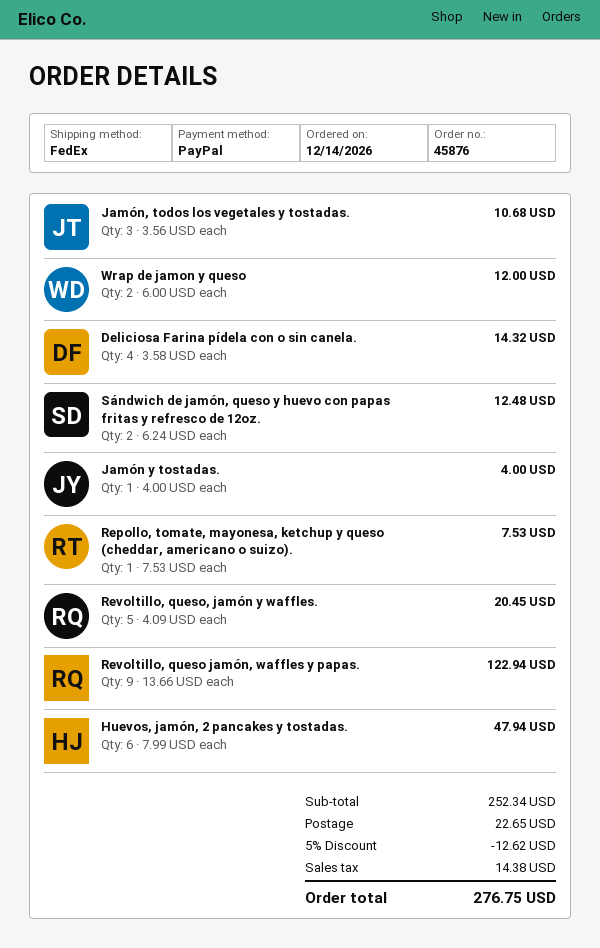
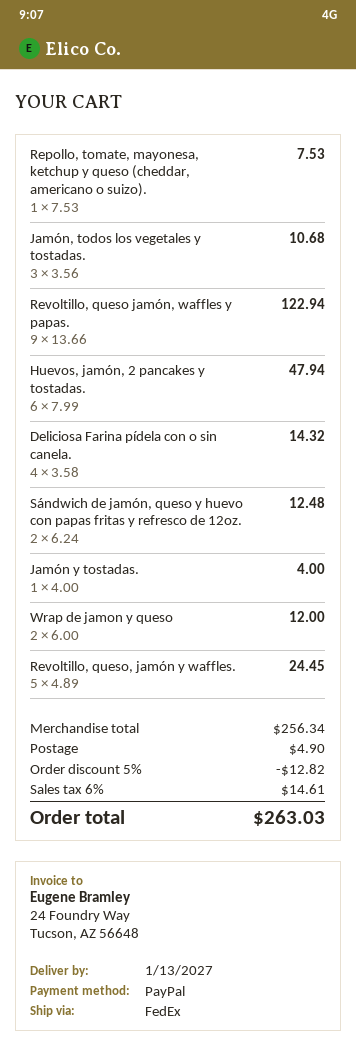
Revoltillo, queso, jamón y waffles.: 5 x 4.09 = 20.45 -> 5 x 4.89 = 24.45
subtotal: 252.34 -> 256.34
discount: 5% = 12.62 -> 5% = 12.82
shipping: 22.65 -> 4.90
tax: 14.38 -> 14.61
total: 276.75 -> 263.03

